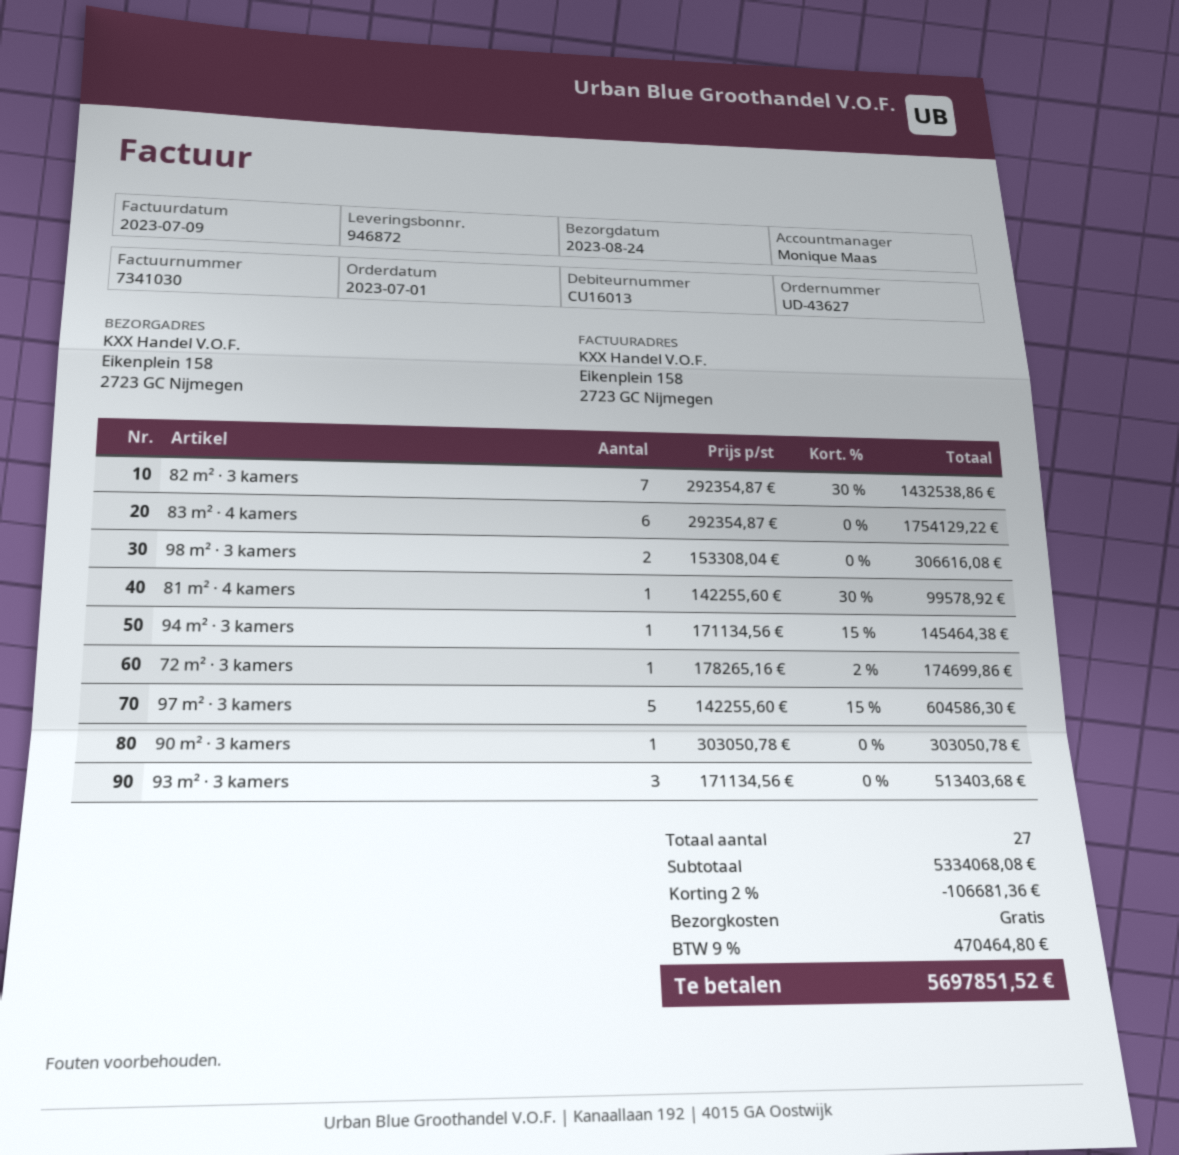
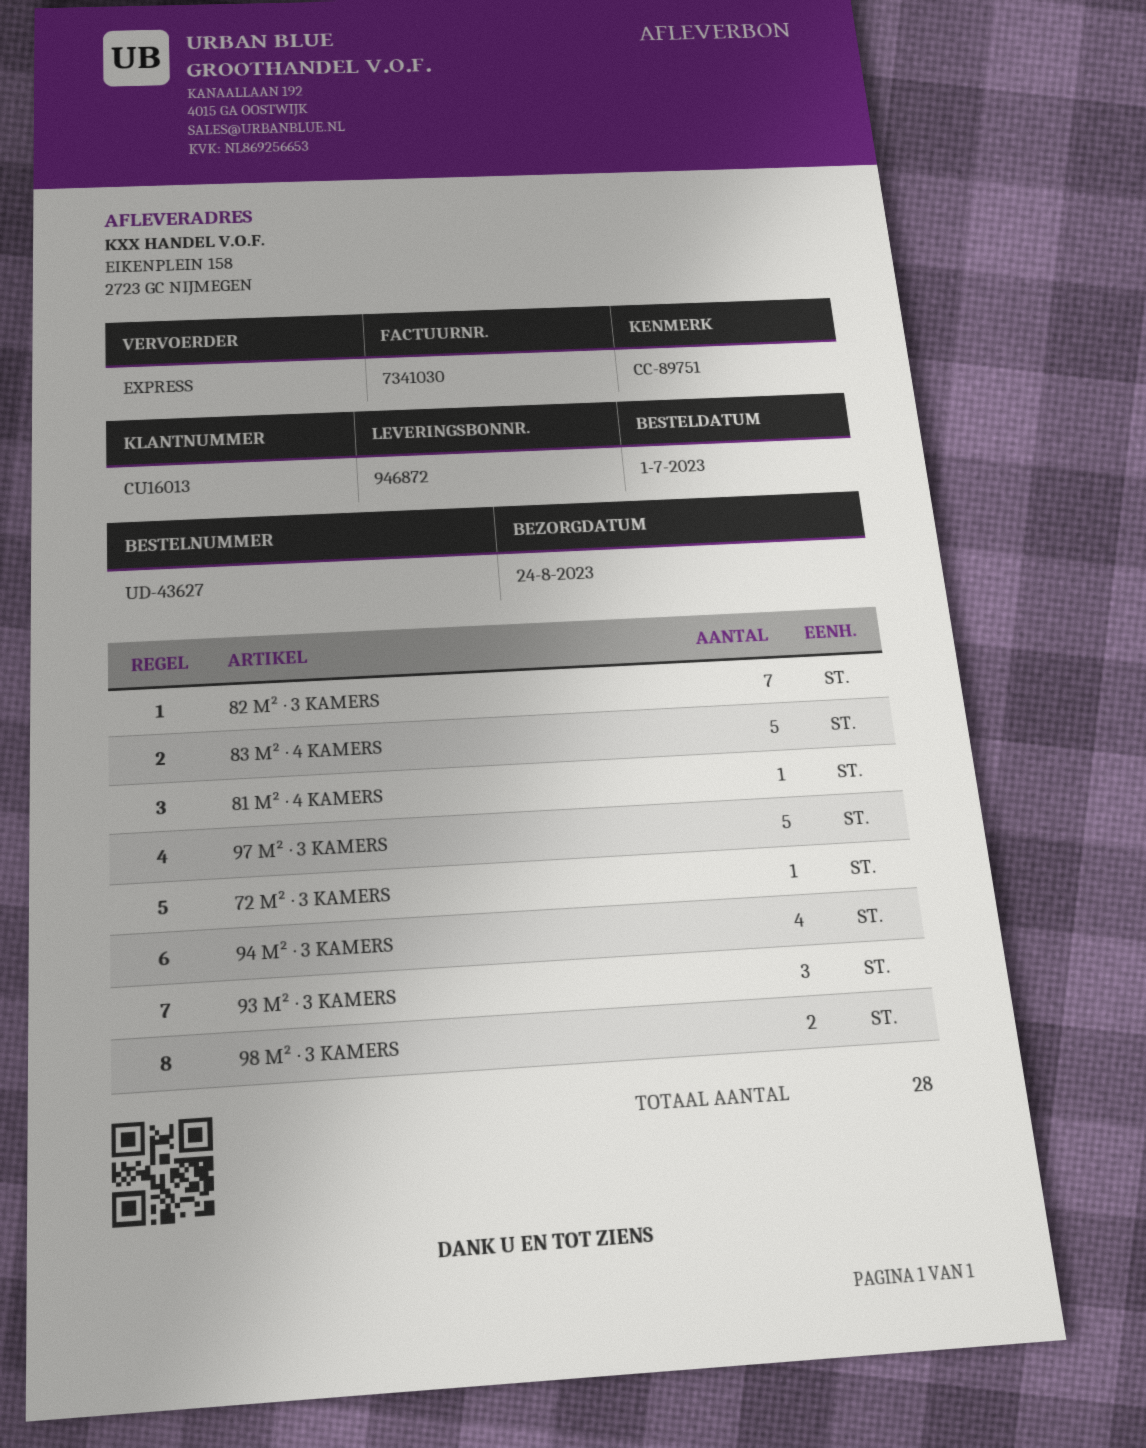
83 m² · 4 kamers: 6 -> 5
94 m² · 3 kamers: 1 -> 4
90 m² · 3 kamers: 1 -> none
total quantity: 27 -> 28

